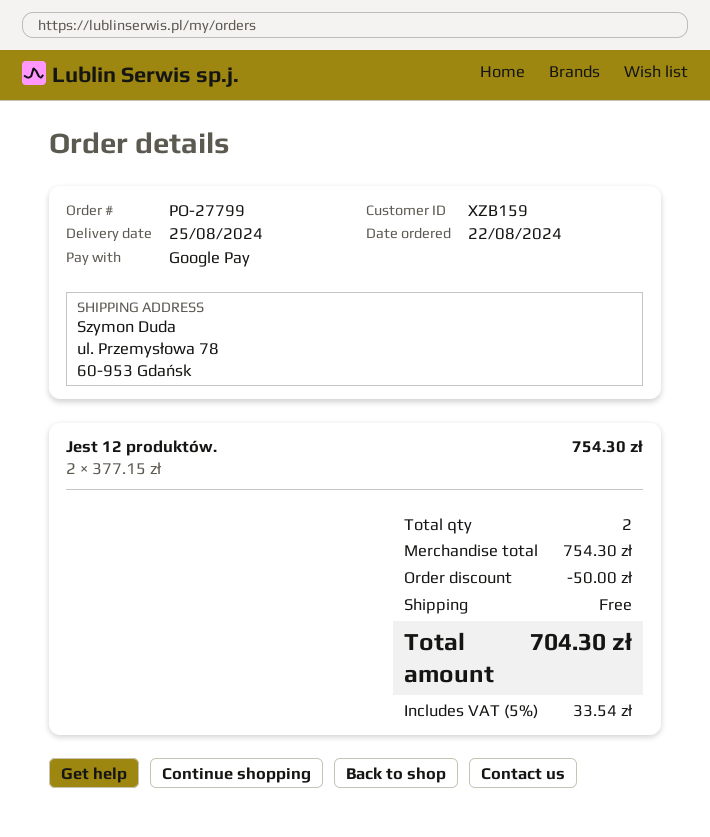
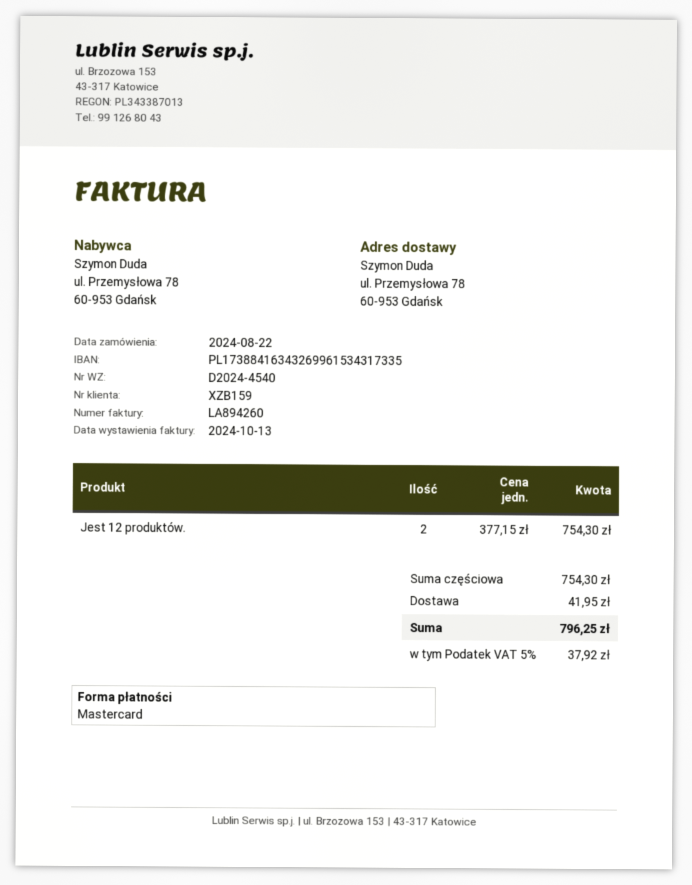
payment method: Google Pay -> Mastercard
discount: 50.00 -> none
shipping: 0.00 -> 41.95
tax: 5% = 33.54 -> 5% = 37.92
total: 704.30 -> 796.25

